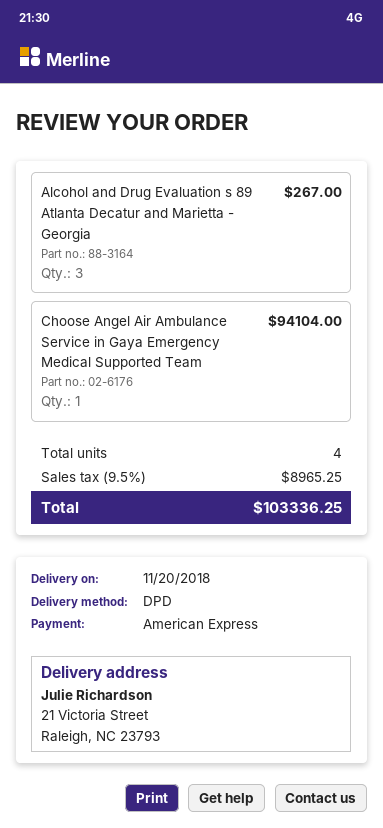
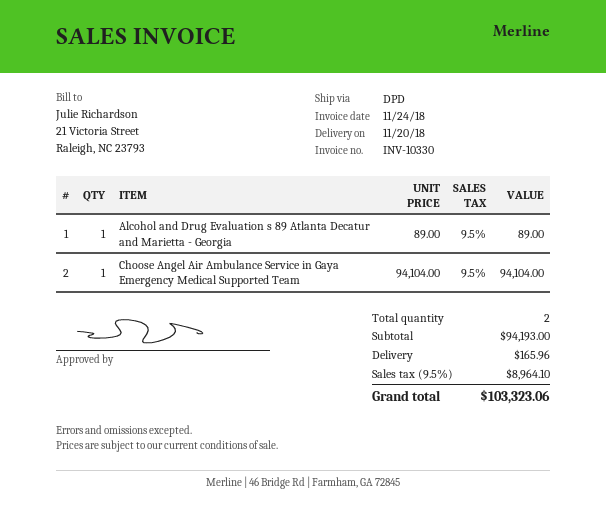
Alcohol and Drug Evaluation s 89 Atlanta Decatur and Marietta - Georgia: 3 for 267.00 -> 1 for 89.00
total quantity: 4 -> 2
shipping: none -> 165.96
tax: 9.5% = 8965.25 -> 9.5% = 8964.10
total: 103336.25 -> 103323.06

